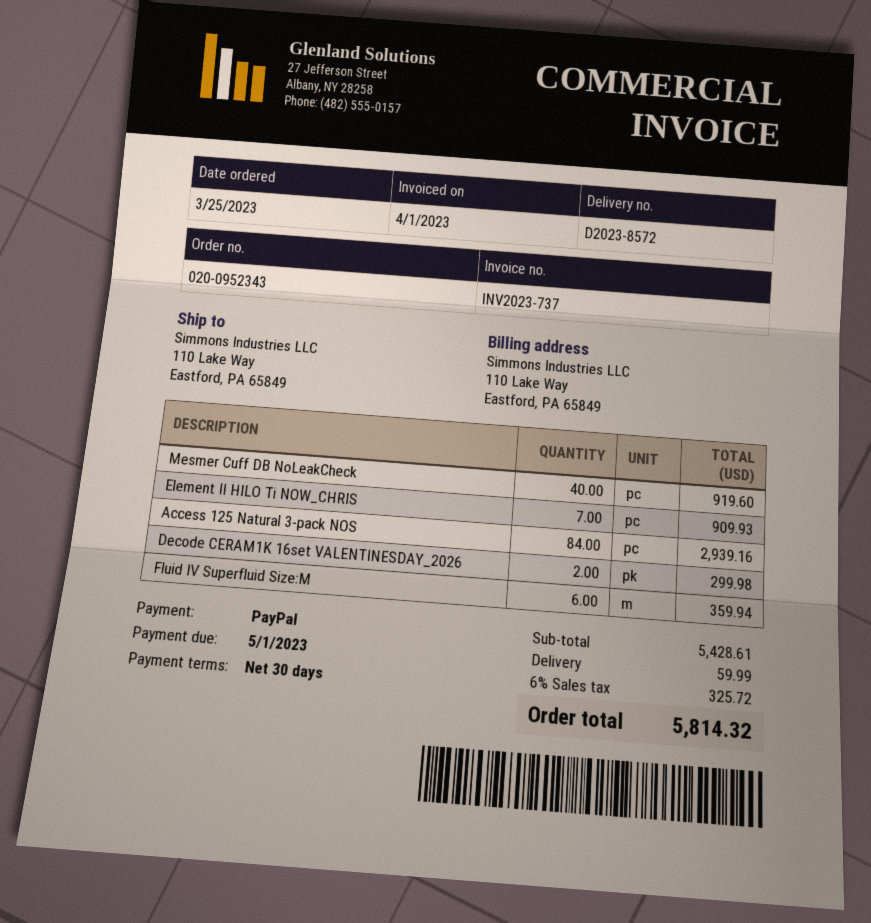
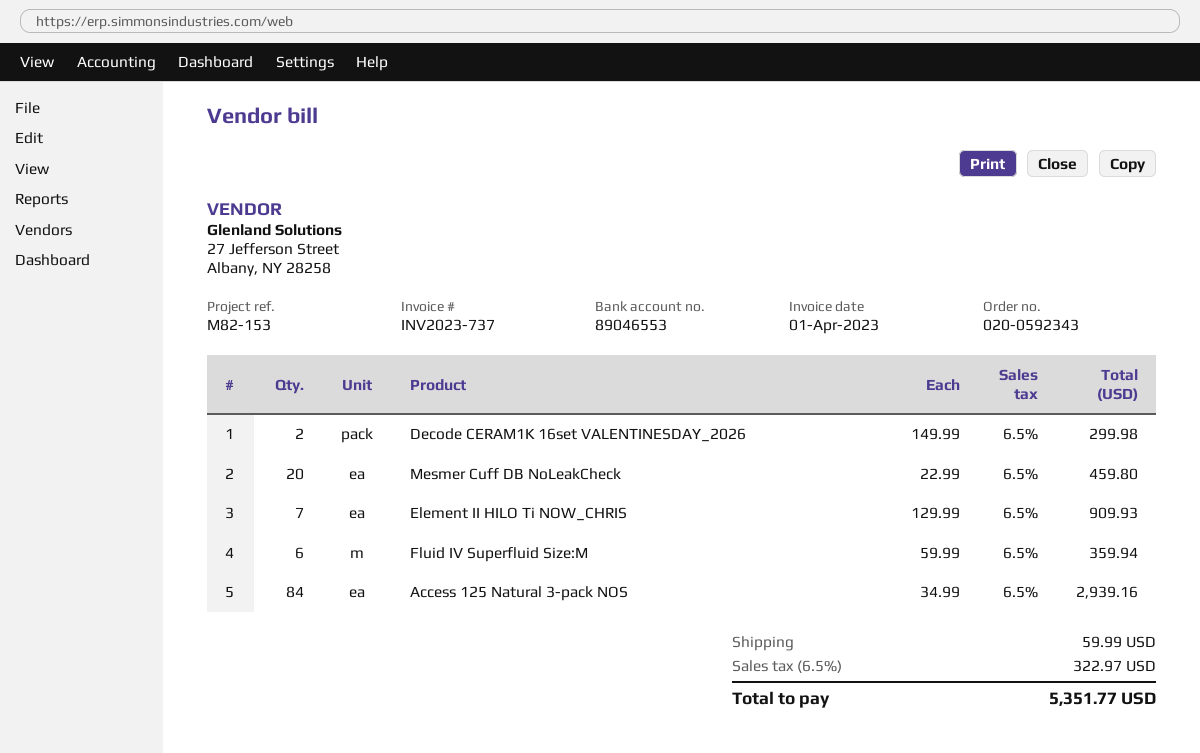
order number: 020-0952343 -> 020-0592343
Mesmer Cuff DB NoLeakCheck: 40 for 919.60 -> 20 for 459.80
tax: 6% = 325.72 -> 6.5% = 322.97
total: 5814.32 -> 5351.77

